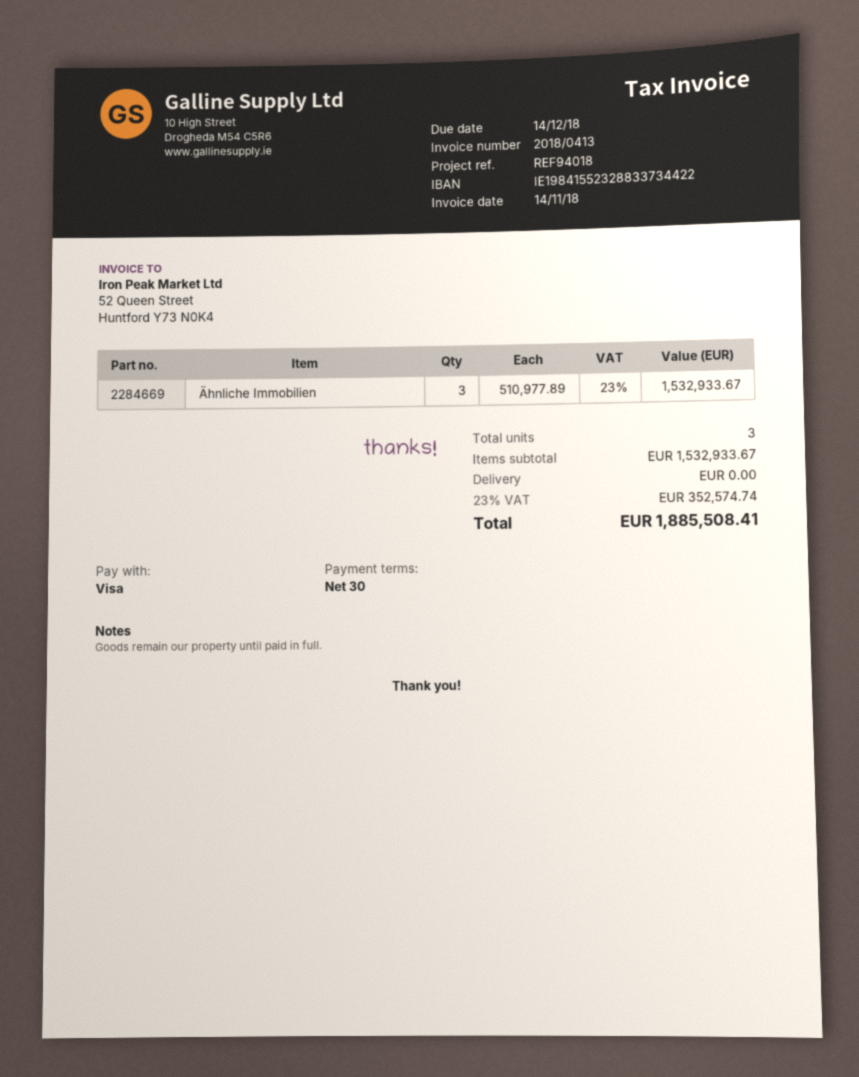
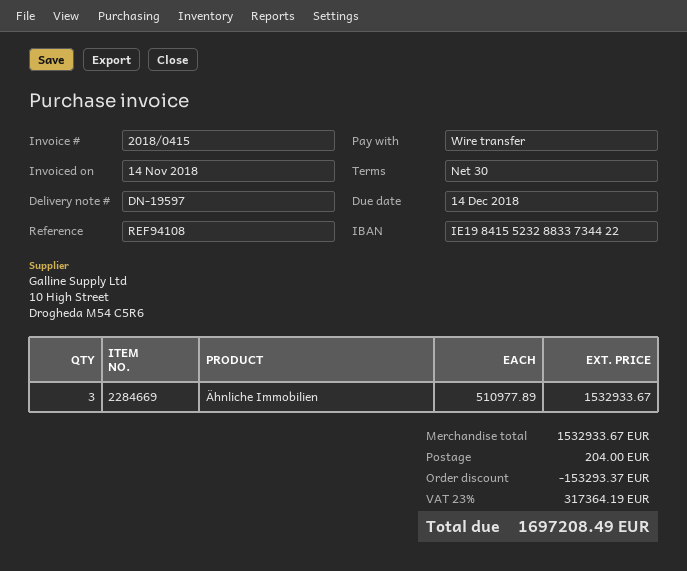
invoice number: 2018/0413 -> 2018/0415
reference: REF94018 -> REF94108
payment method: Visa -> bank transfer
discount: none -> 153293.37
shipping: 0.00 -> 204.00
tax: 23% = 352574.74 -> 23% = 317364.19
total: 1885508.41 -> 1697208.49

